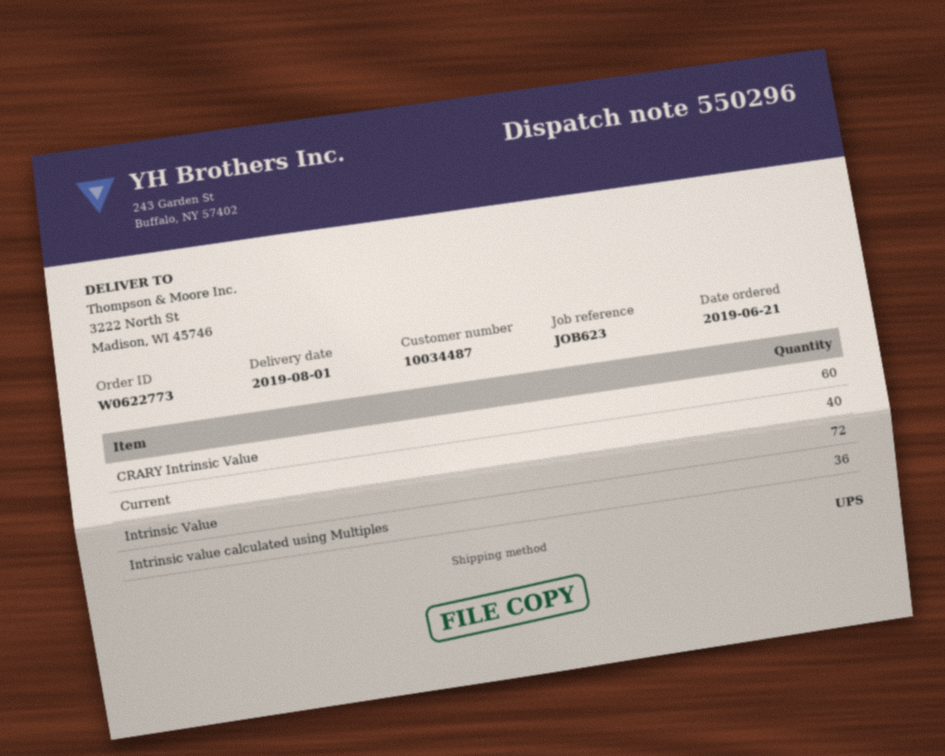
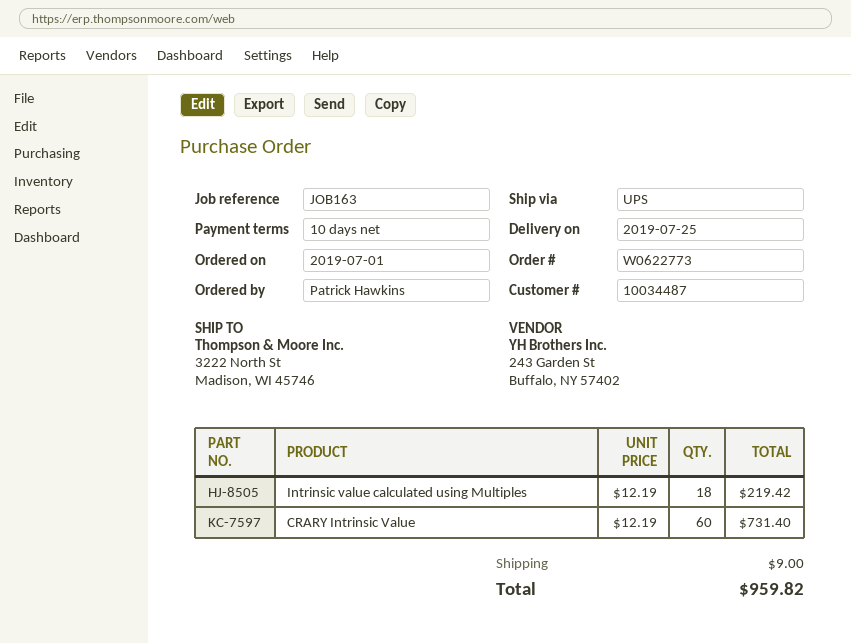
order date: 2019-06-21 -> 2019-07-01
delivery date: 2019-08-01 -> 2019-07-25
reference: JOB623 -> JOB163
Current: 40 -> none
Intrinsic Value: 72 -> none
Intrinsic value calculated using Multiples: 36 -> 18

